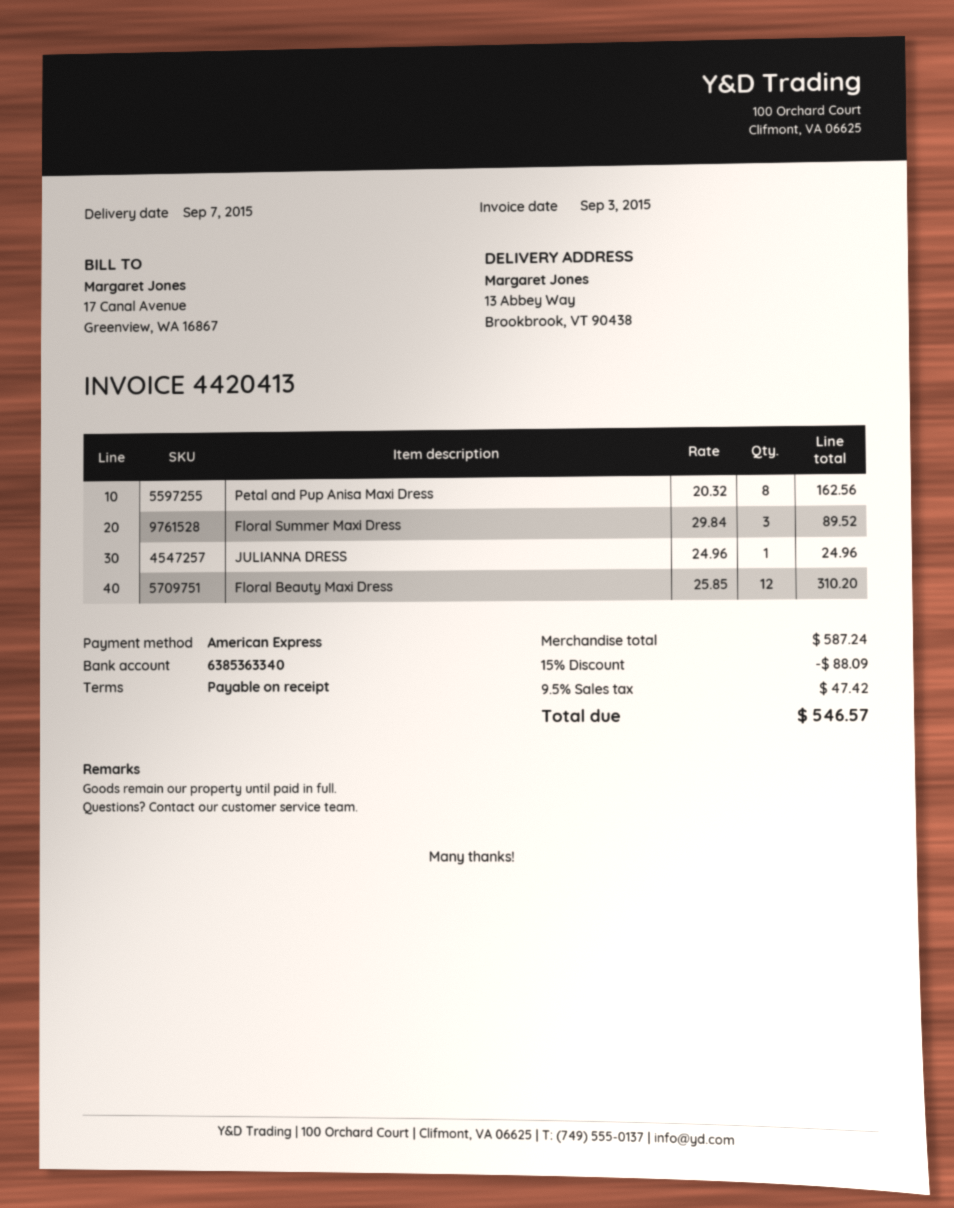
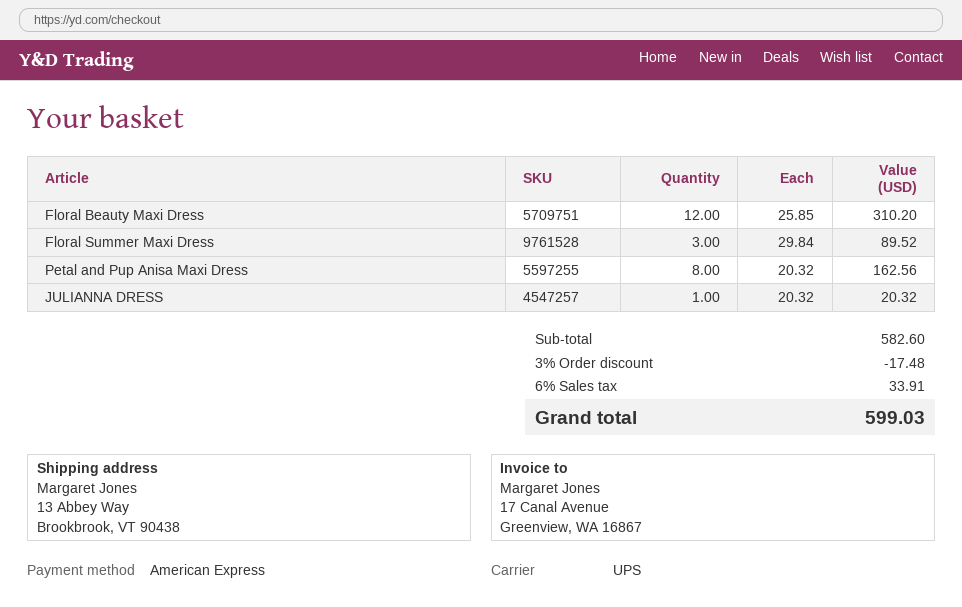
JULIANNA DRESS: 1 x 24.96 = 24.96 -> 1 x 20.32 = 20.32
subtotal: 587.24 -> 582.60
discount: 15% = 88.09 -> 3% = 17.48
tax: 9.5% = 47.42 -> 6% = 33.91
total: 546.57 -> 599.03

